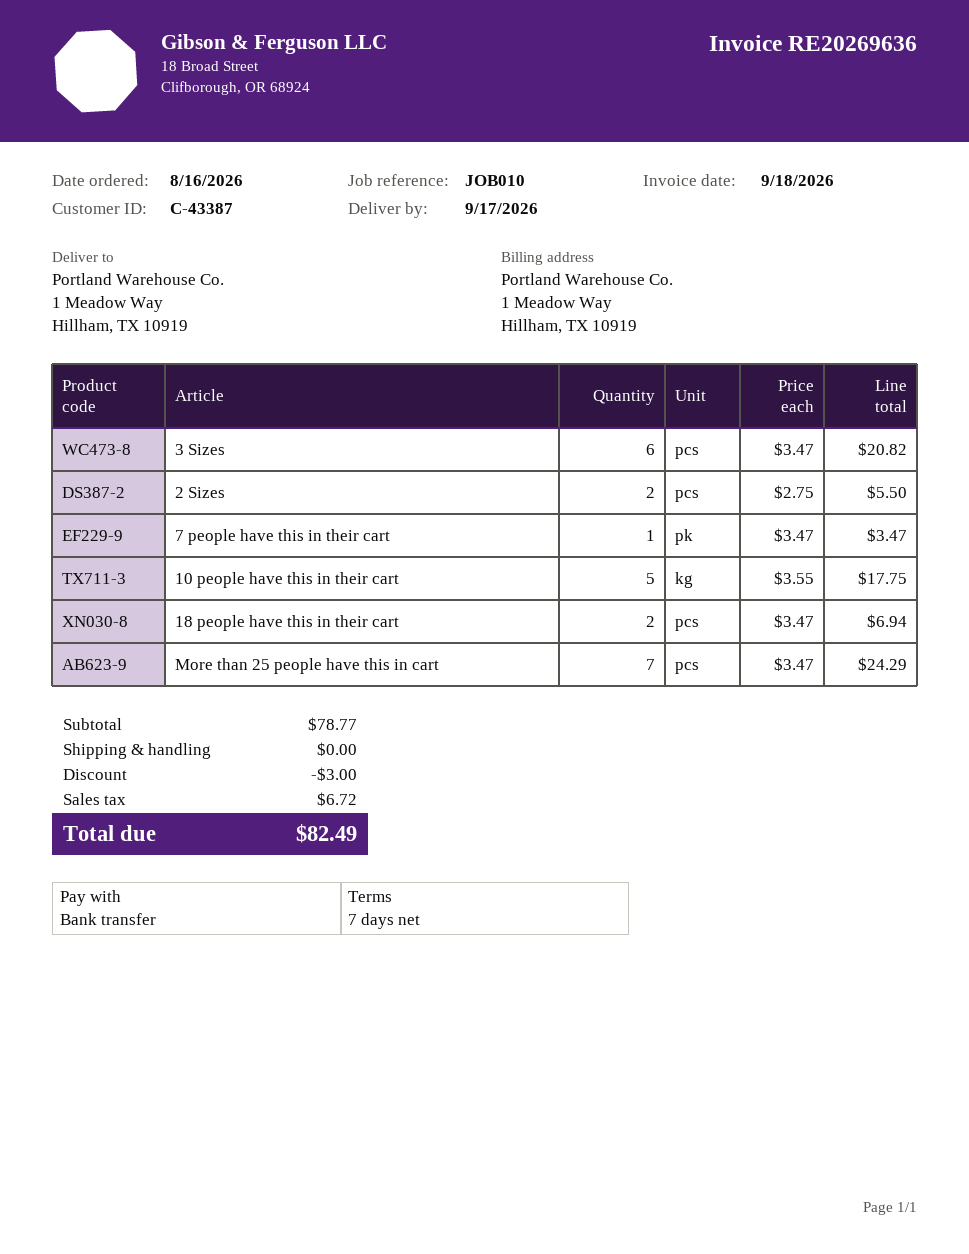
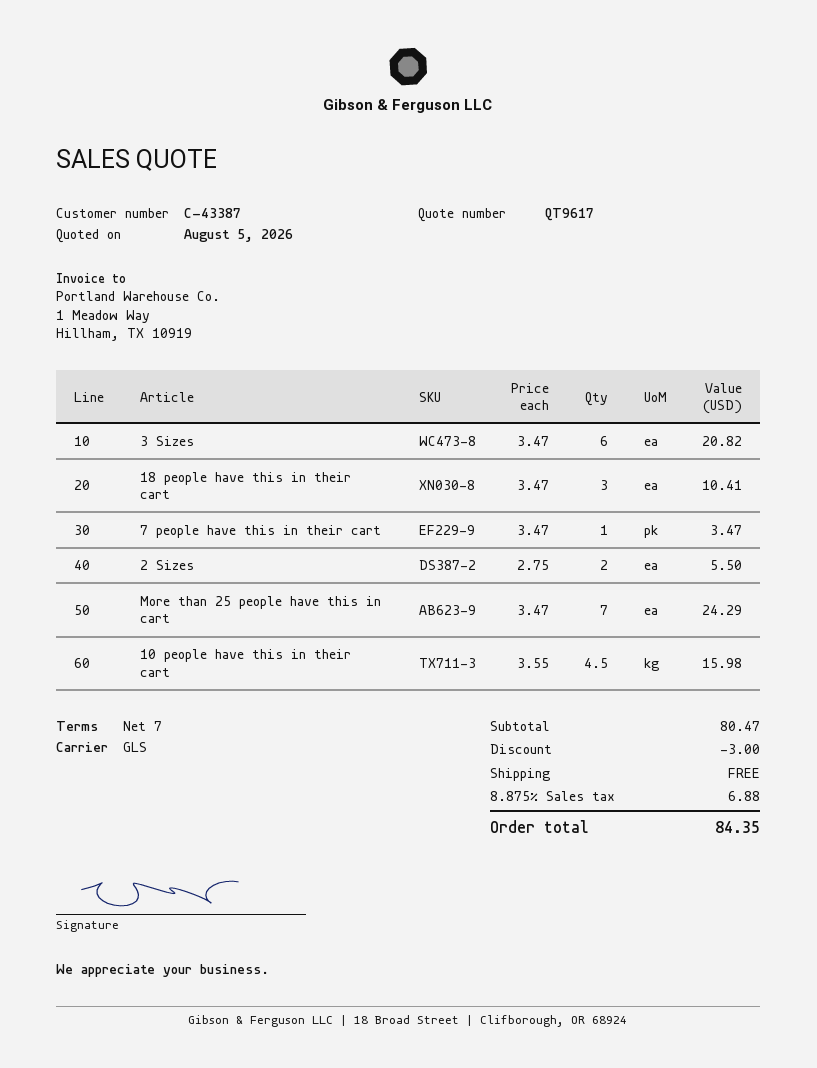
10 people have this in their cart: 5 x 3.55 = 17.75 -> 4.5 x 3.55 = 15.98
18 people have this in their cart: 2 x 3.47 = 6.94 -> 3 x 3.47 = 10.41
subtotal: 78.77 -> 80.47
tax: 6.72 -> 6.88
total: 82.49 -> 84.35

